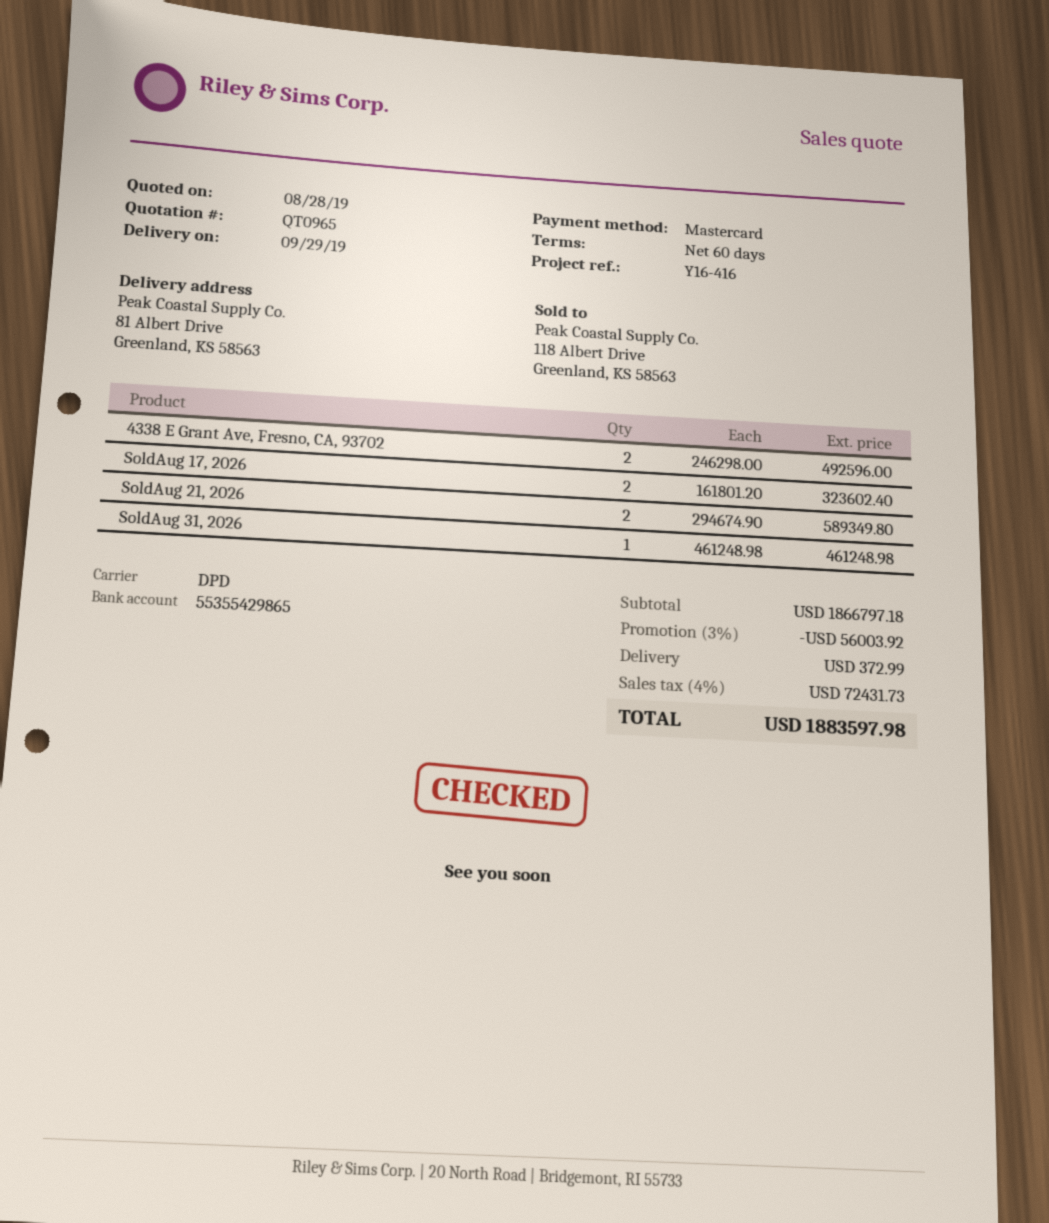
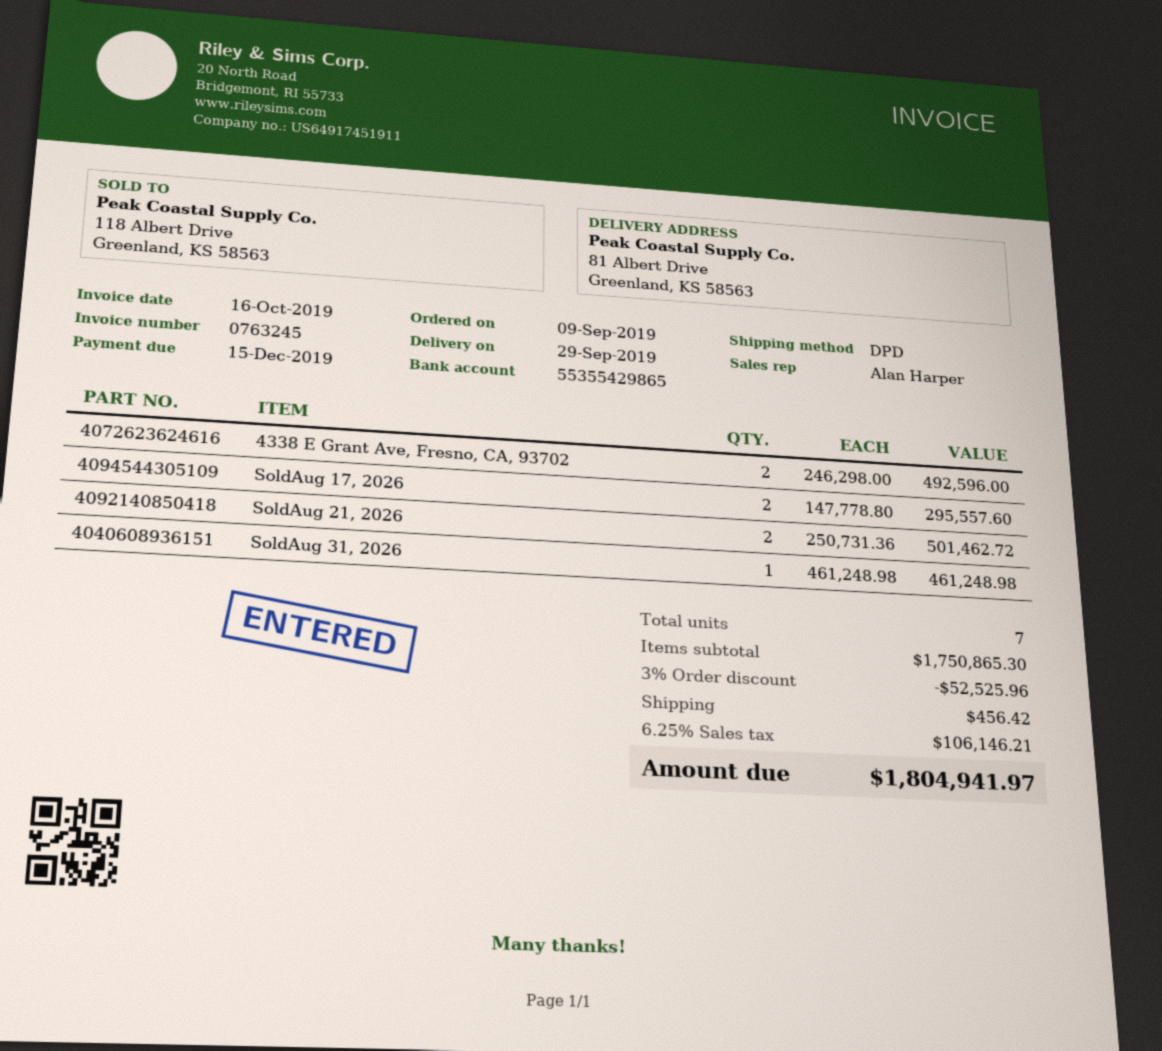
SoldAug 17, 2026: 2 x 161801.20 = 323602.40 -> 2 x 147778.80 = 295557.60
SoldAug 21, 2026: 2 x 294674.90 = 589349.80 -> 2 x 250731.36 = 501462.72
subtotal: 1866797.18 -> 1750865.30
discount: 3% = 56003.92 -> 3% = 52525.96
shipping: 372.99 -> 456.42
tax: 4% = 72431.73 -> 6.25% = 106146.21
total: 1883597.98 -> 1804941.97

